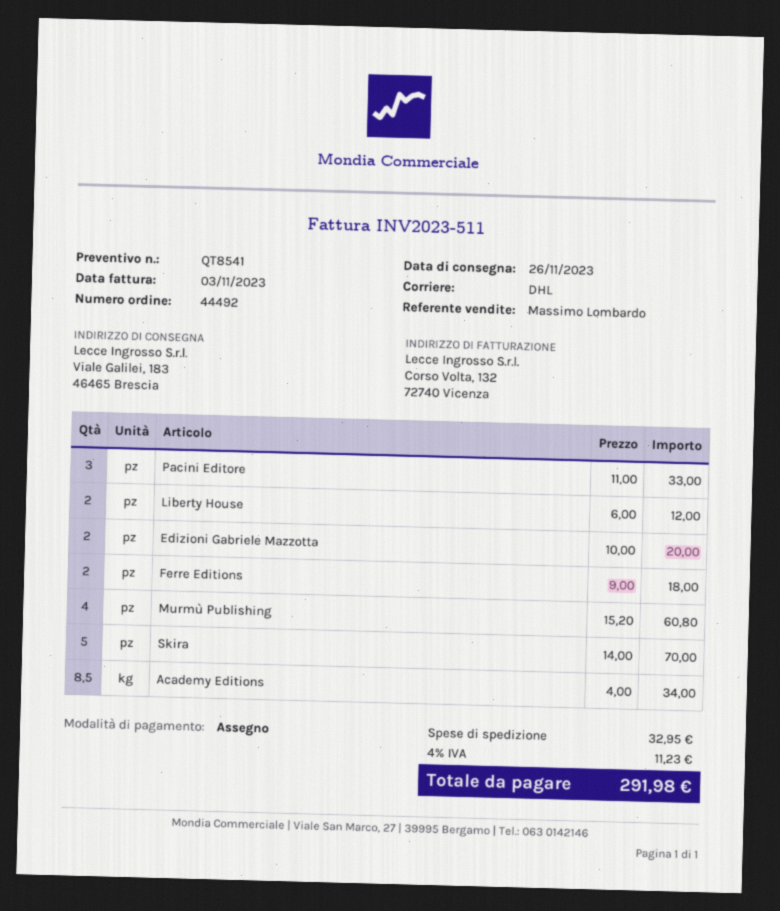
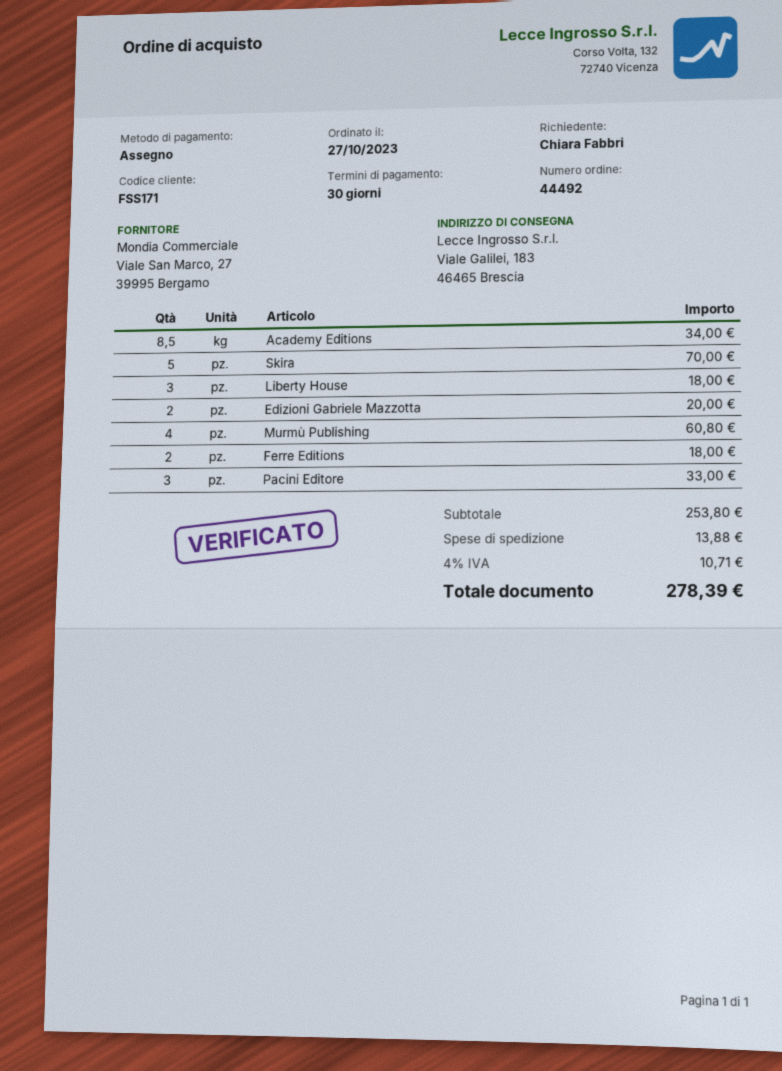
Liberty House: 2 for 12.00 -> 3 for 18.00
shipping: 32.95 -> 13.88
tax: 4% = 11.23 -> 4% = 10.71
total: 291.98 -> 278.39

